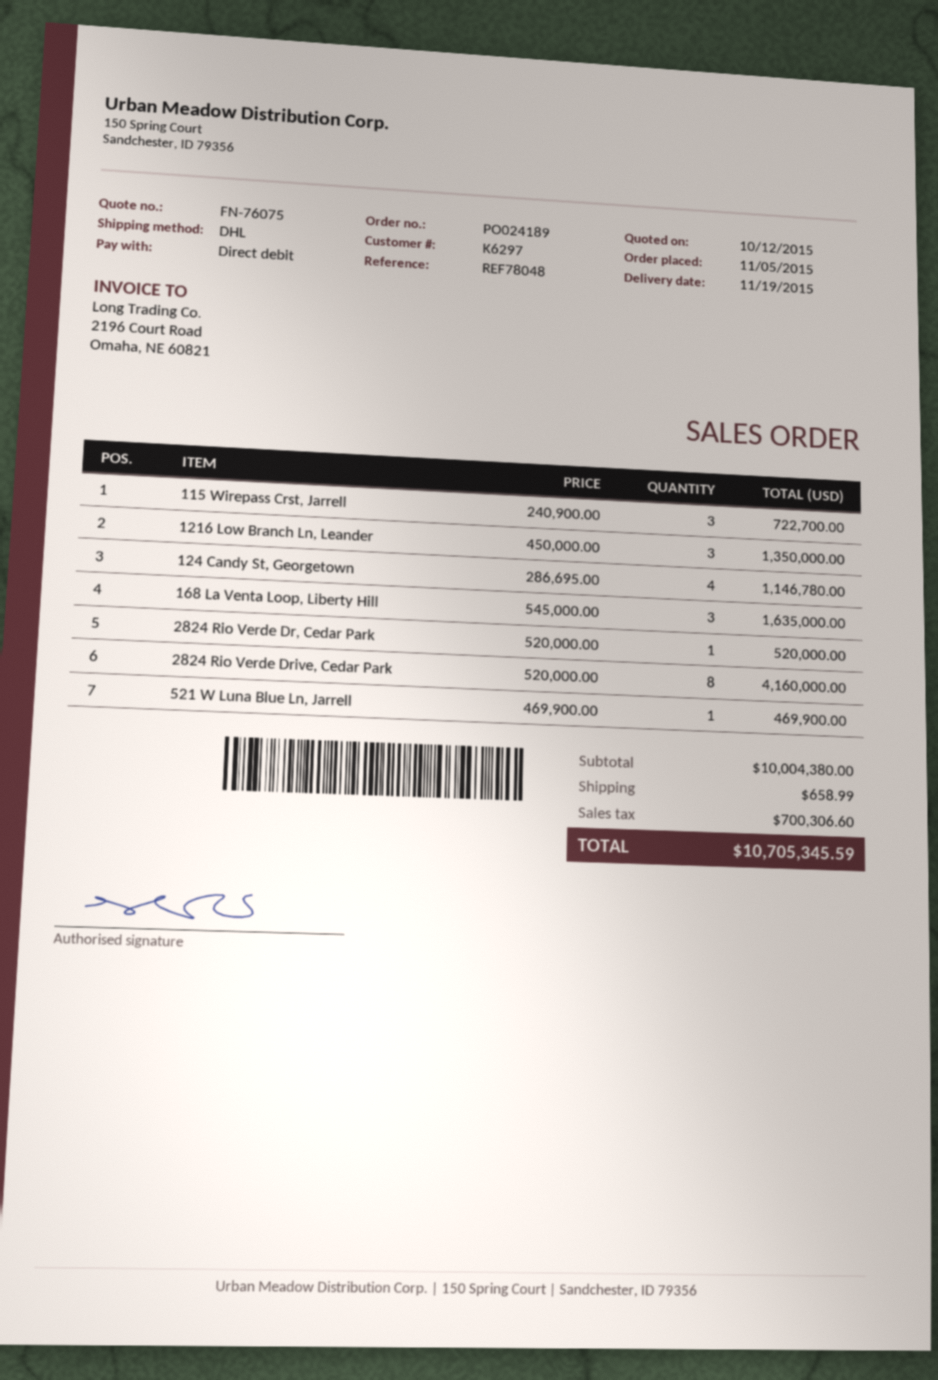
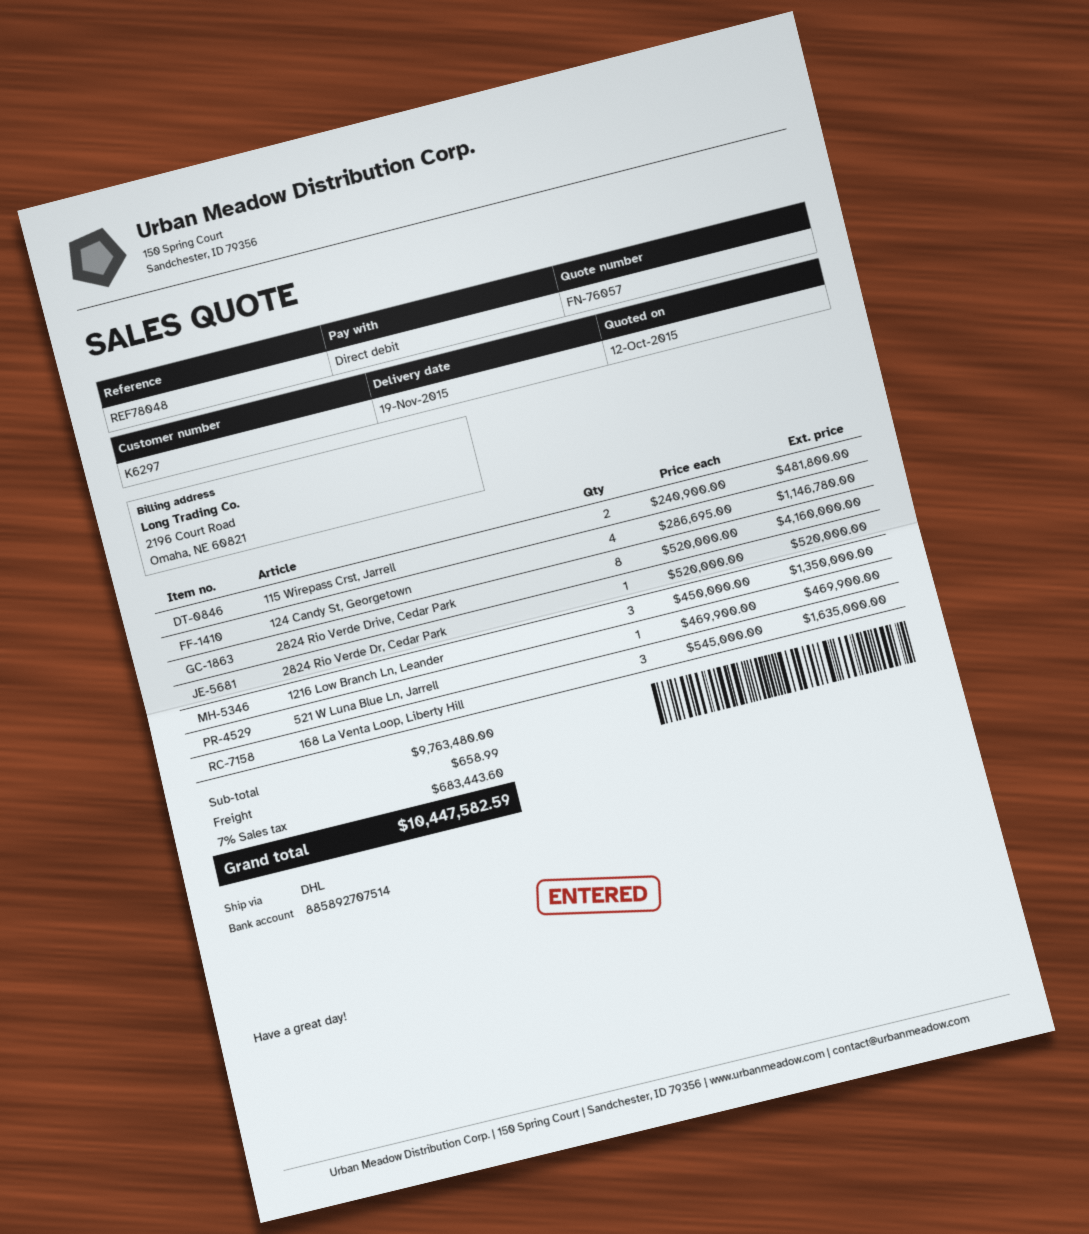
quote number: FN-76075 -> FN-76057
115 Wirepass Crst, Jarrell: 3 x 240900.00 = 722700.00 -> 2 x 240900.00 = 481800.00
subtotal: 10004380.00 -> 9763480.00
tax: 700306.60 -> 683443.60
total: 10705345.59 -> 10447582.59

